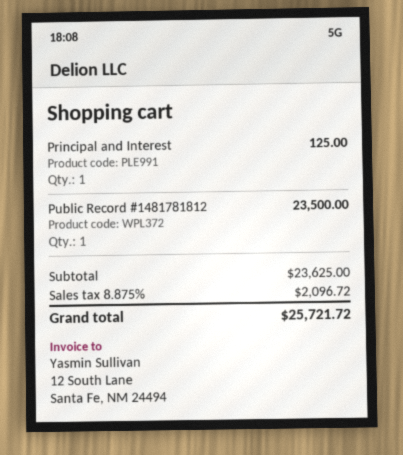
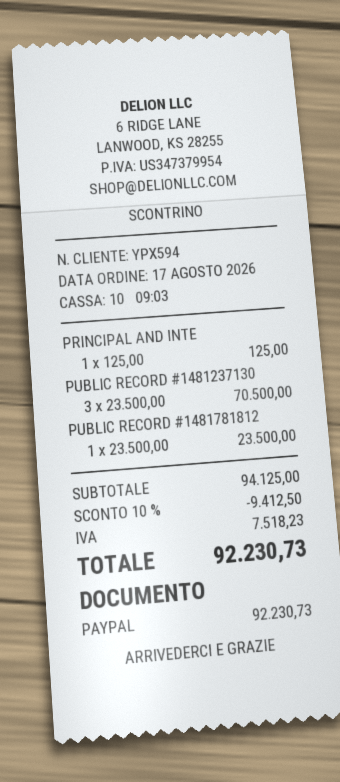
PUBLIC RECORD #1481237130: none -> 3 for 70500.00
subtotal: 23625.00 -> 94125.00
discount: none -> 10% = 9412.50
tax: 2096.72 -> 7518.23
total: 25721.72 -> 92230.73

